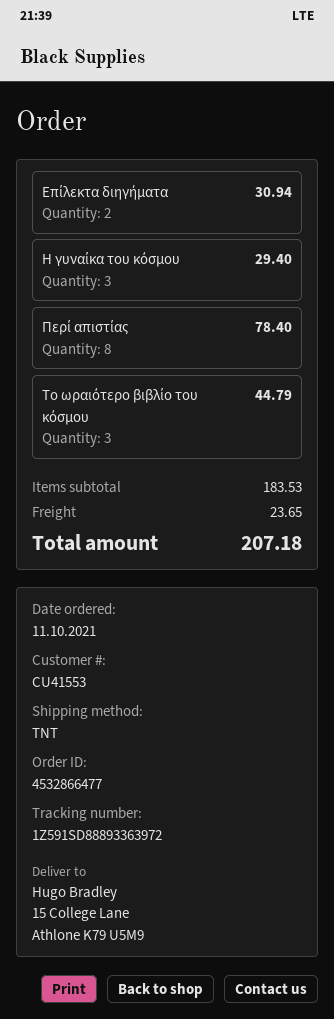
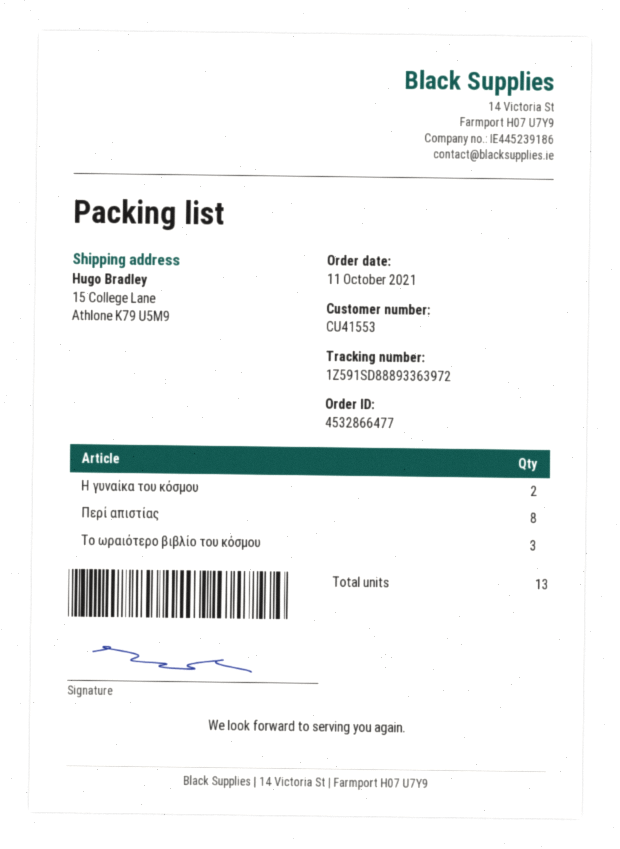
Επίλεκτα διηγήματα: 2 -> none
Η γυναίκα του κόσμου: 3 -> 2

